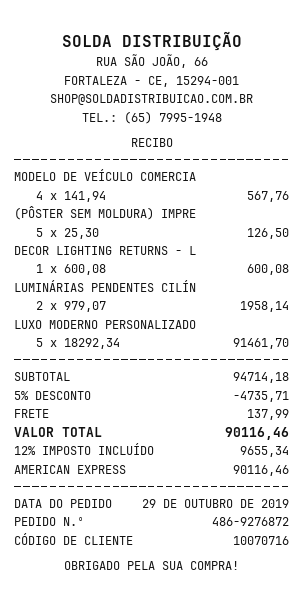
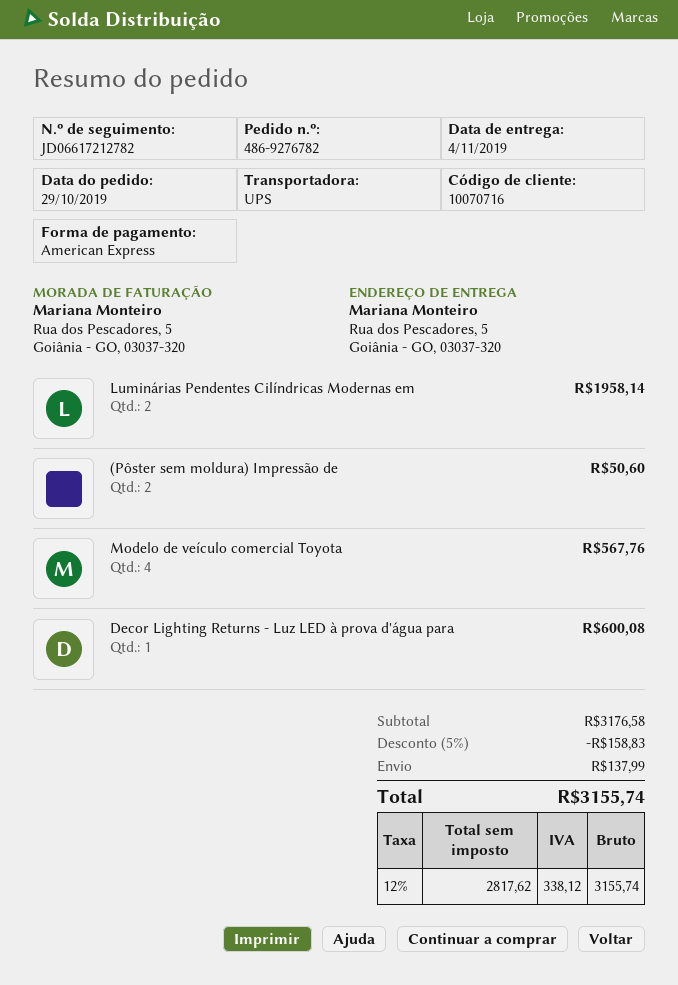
order number: 486-9276872 -> 486-9276782
(PÔSTER SEM MOLDURA) IMPRE: 5 for 126.50 -> 2 for 50.60
LUXO MODERNO PERSONALIZADO: 5 for 91461.70 -> none
subtotal: 94714.18 -> 3176.58
discount: 5% = 4735.71 -> 5% = 158.83
tax: 12% = 9655.34 -> 12% = 338.12
total: 90116.46 -> 3155.74

